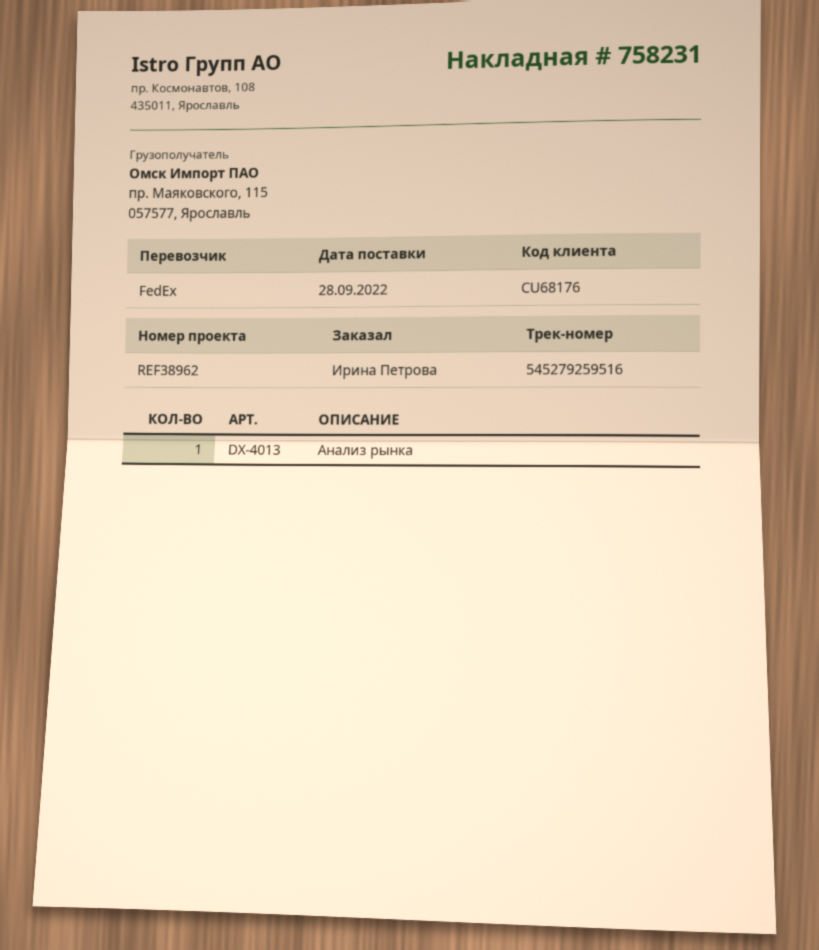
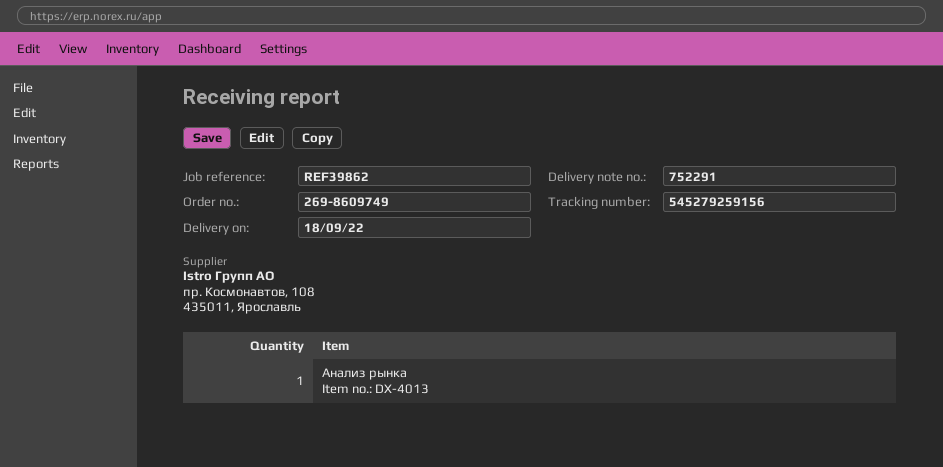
delivery note number: 758231 -> 752291
delivery date: 2022-09-28 -> 2022-09-18
reference: REF38962 -> REF39862
tracking number: 545279259516 -> 545279259156

